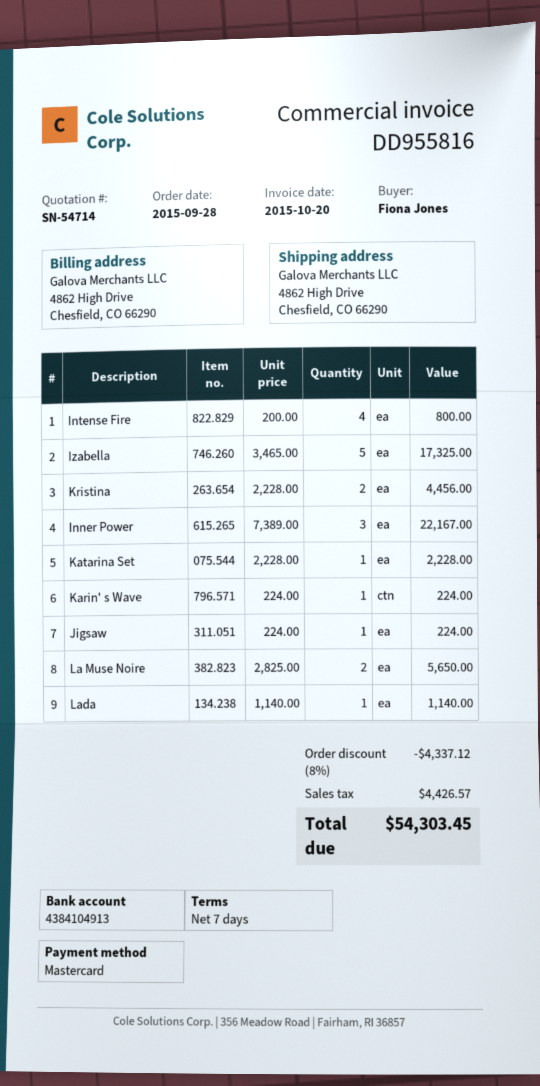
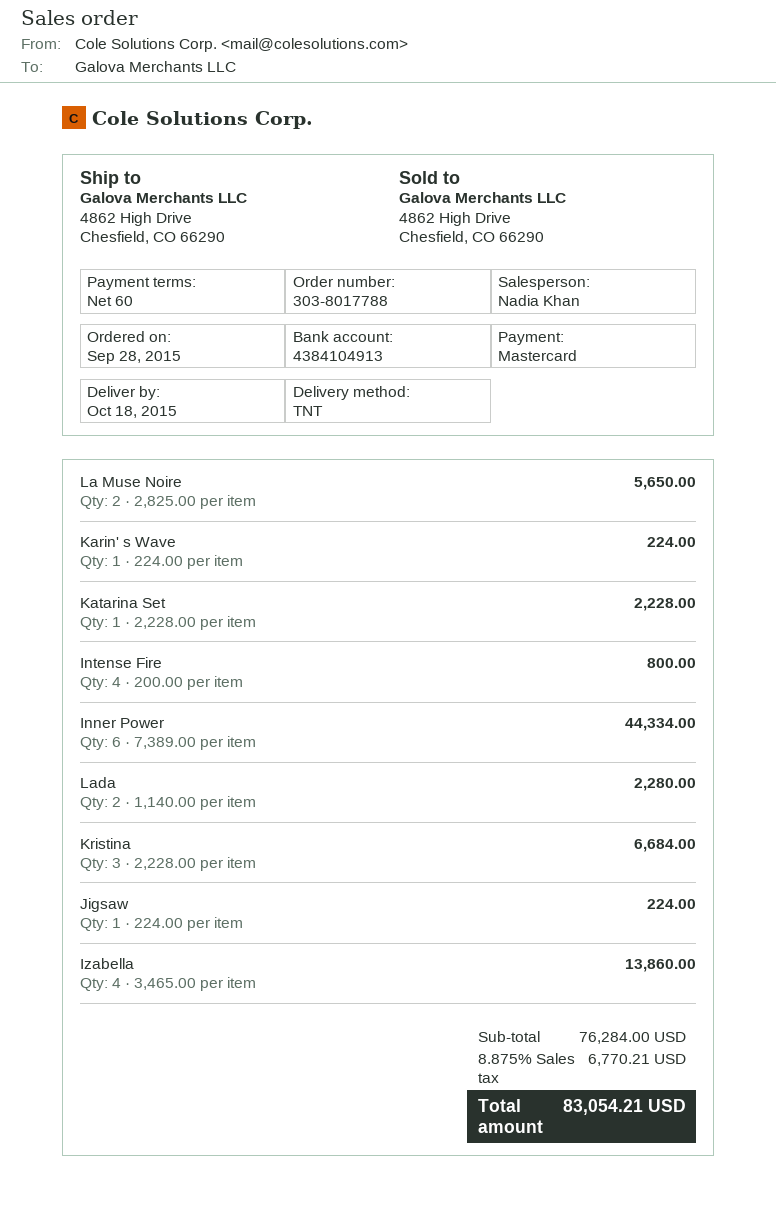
payment terms: 7 days -> 60 days
Izabella: 5 x 3465.00 = 17325.00 -> 4 x 3465.00 = 13860.00
Kristina: 2 x 2228.00 = 4456.00 -> 3 x 2228.00 = 6684.00
Inner Power: 3 x 7389.00 = 22167.00 -> 6 x 7389.00 = 44334.00
Lada: 1 x 1140.00 = 1140.00 -> 2 x 1140.00 = 2280.00
discount: 8% = 4337.12 -> none
tax: 4426.57 -> 6770.21
total: 54303.45 -> 83054.21

